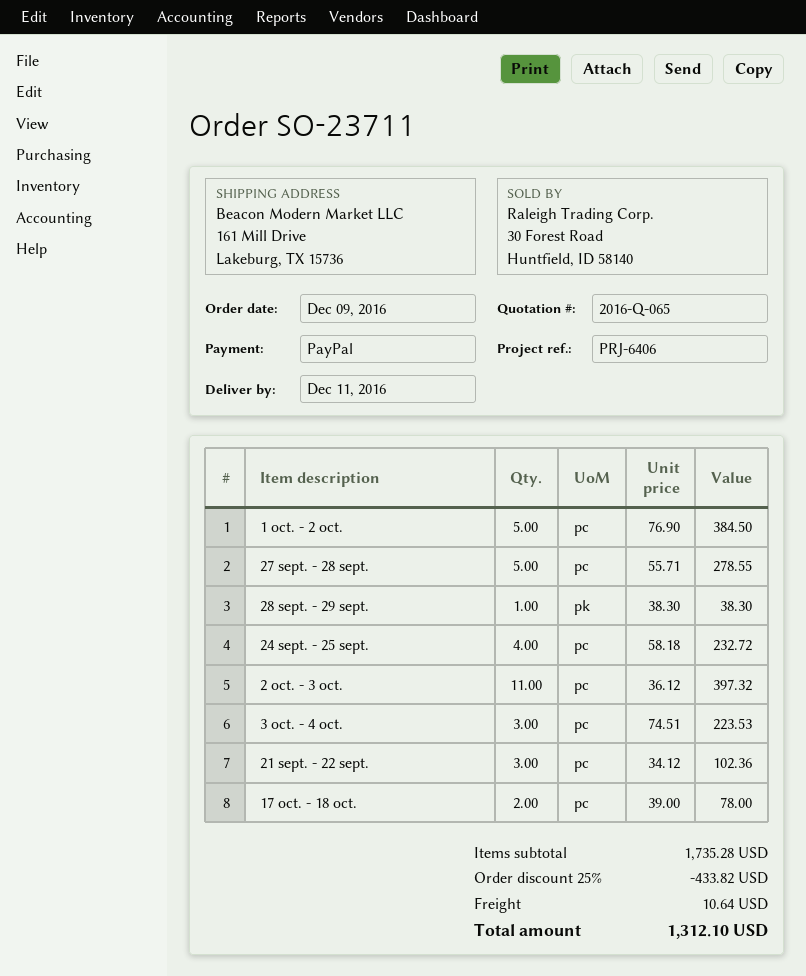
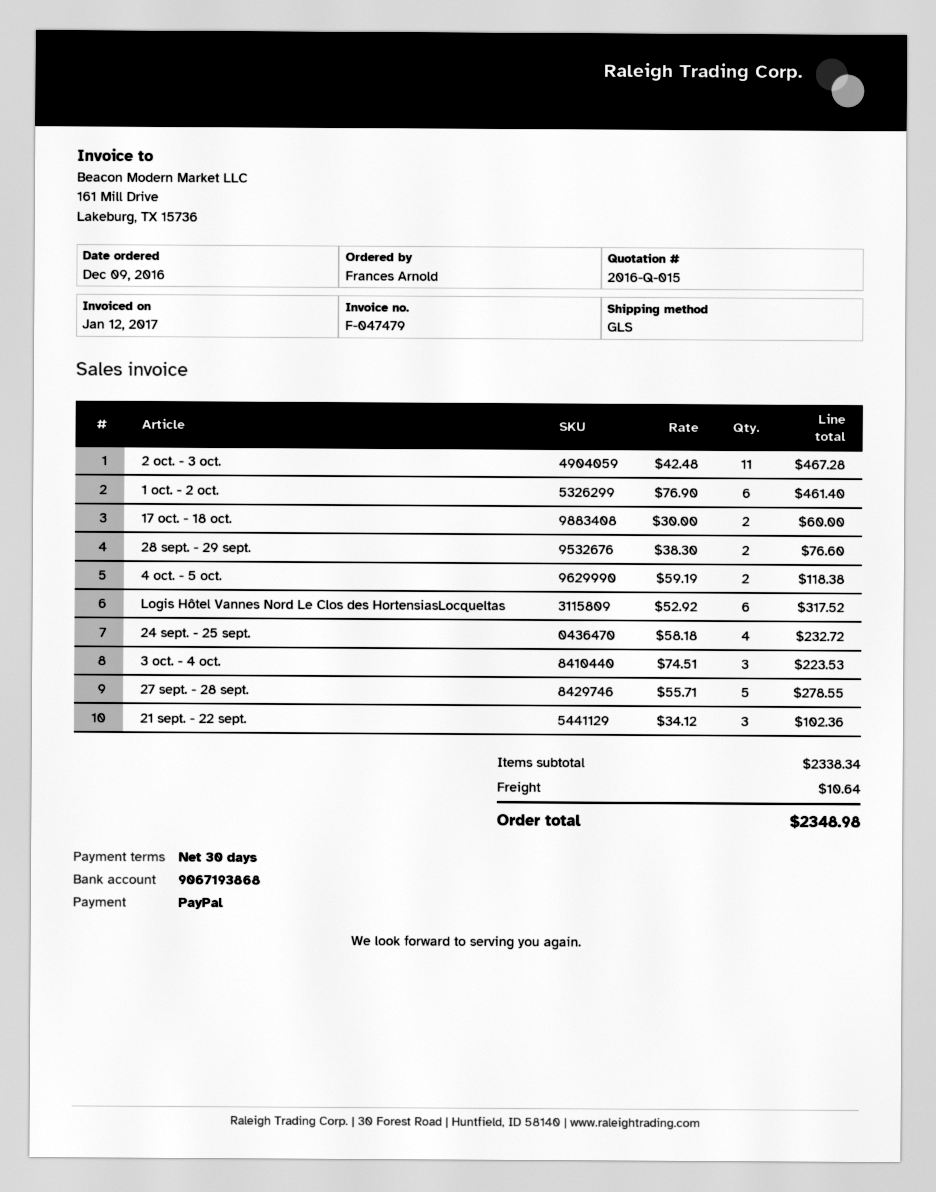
quote number: 2016-Q-065 -> 2016-Q-015
1 oct. - 2 oct.: 5 x 76.90 = 384.50 -> 6 x 76.90 = 461.40
28 sept. - 29 sept.: 1 x 38.30 = 38.30 -> 2 x 38.30 = 76.60
2 oct. - 3 oct.: 11 x 36.12 = 397.32 -> 11 x 42.48 = 467.28
17 oct. - 18 oct.: 2 x 39.00 = 78.00 -> 2 x 30.00 = 60.00
4 oct. - 5 oct.: none -> 2 x 59.19 = 118.38
Logis Hôtel Vannes Nord Le Clos des HortensiasLocqueltas: none -> 6 x 52.92 = 317.52
subtotal: 1735.28 -> 2338.34
discount: 25% = 433.82 -> none
total: 1312.10 -> 2348.98

